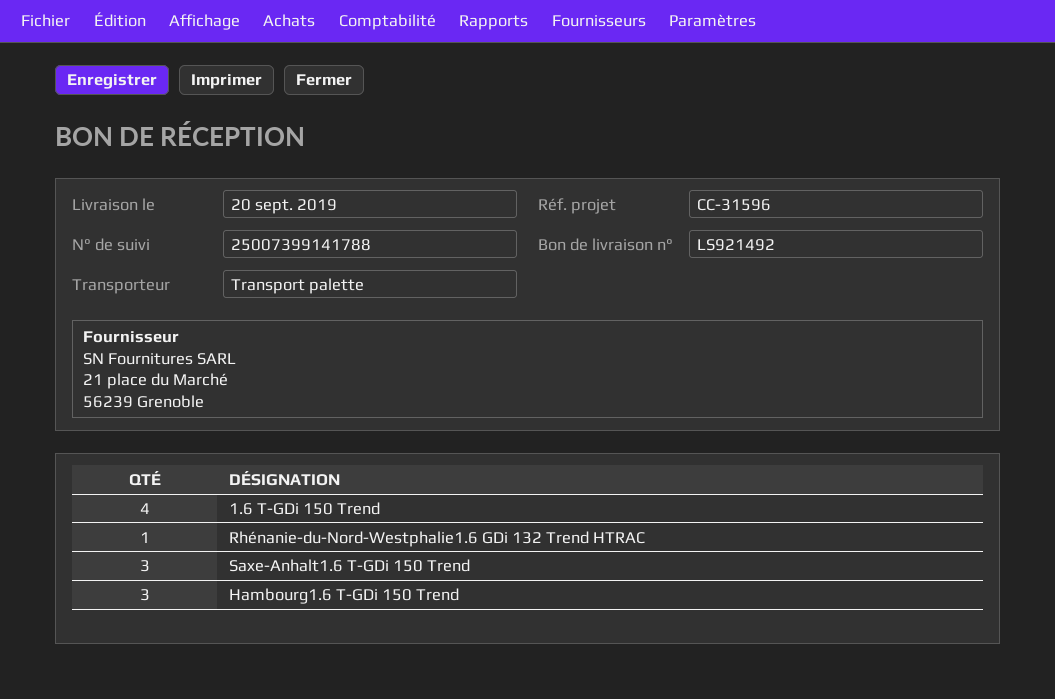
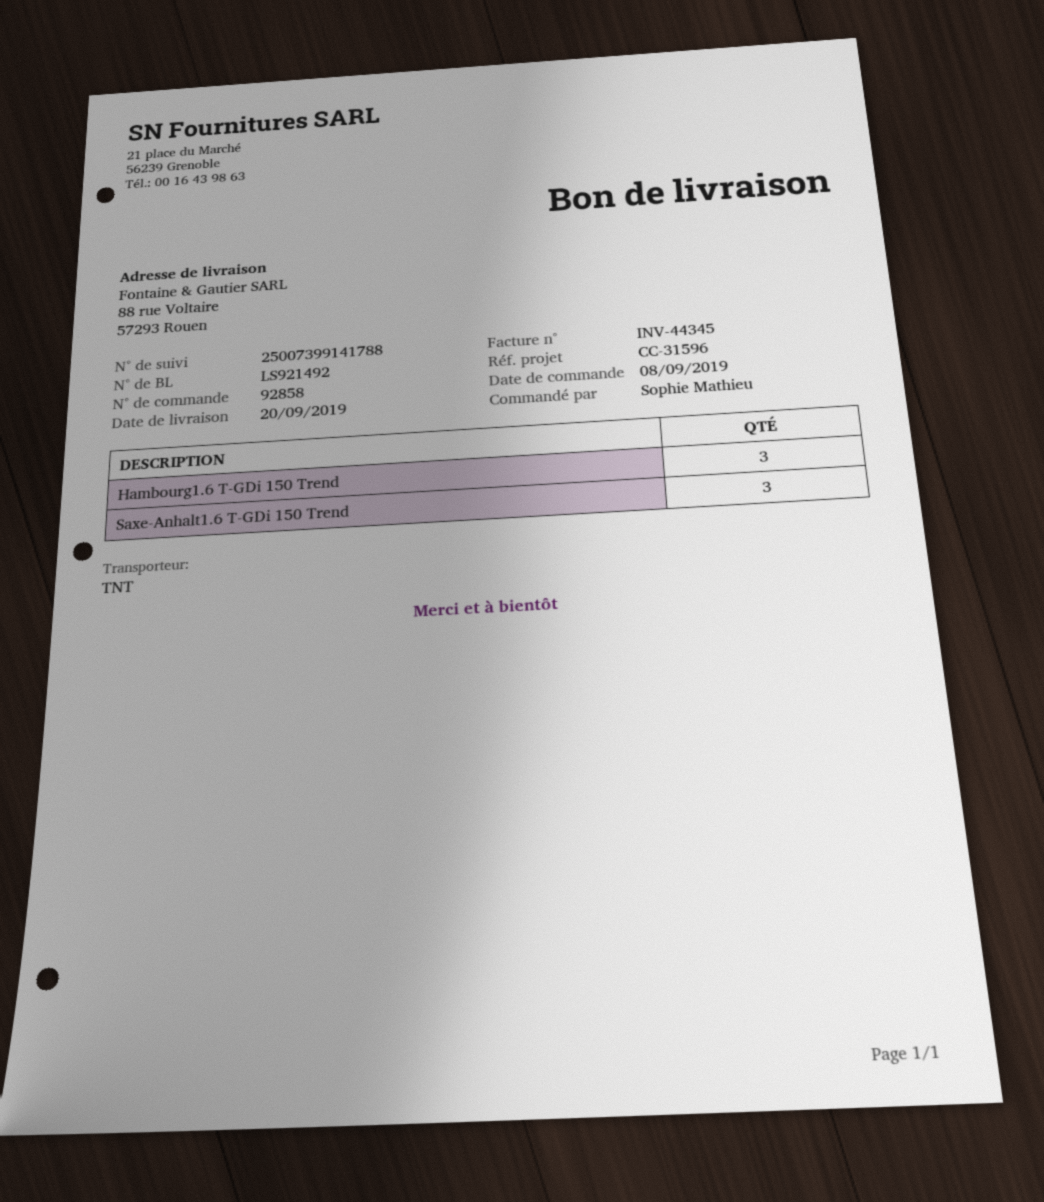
shipping method: pallet freight -> TNT
1.6 T-GDi 150 Trend: 4 -> none
Rhénanie-du-Nord-Westphalie1.6 GDi 132 Trend HTRAC: 1 -> none

